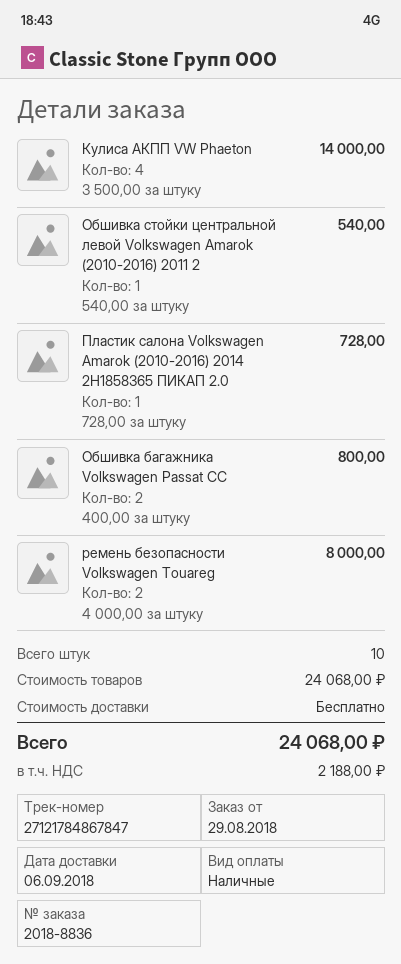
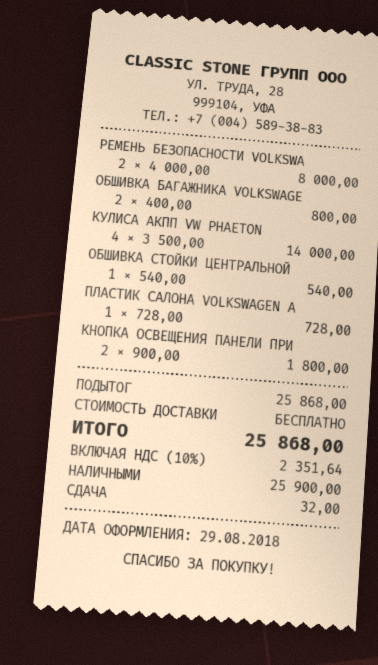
КНОПКА ОСВЕЩЕНИЯ ПАНЕЛИ ПРИ: none -> 2 x 900.00 = 1800.00
subtotal: 24068.00 -> 25868.00
tax: 2188.00 -> 2351.64
total: 24068.00 -> 25868.00

